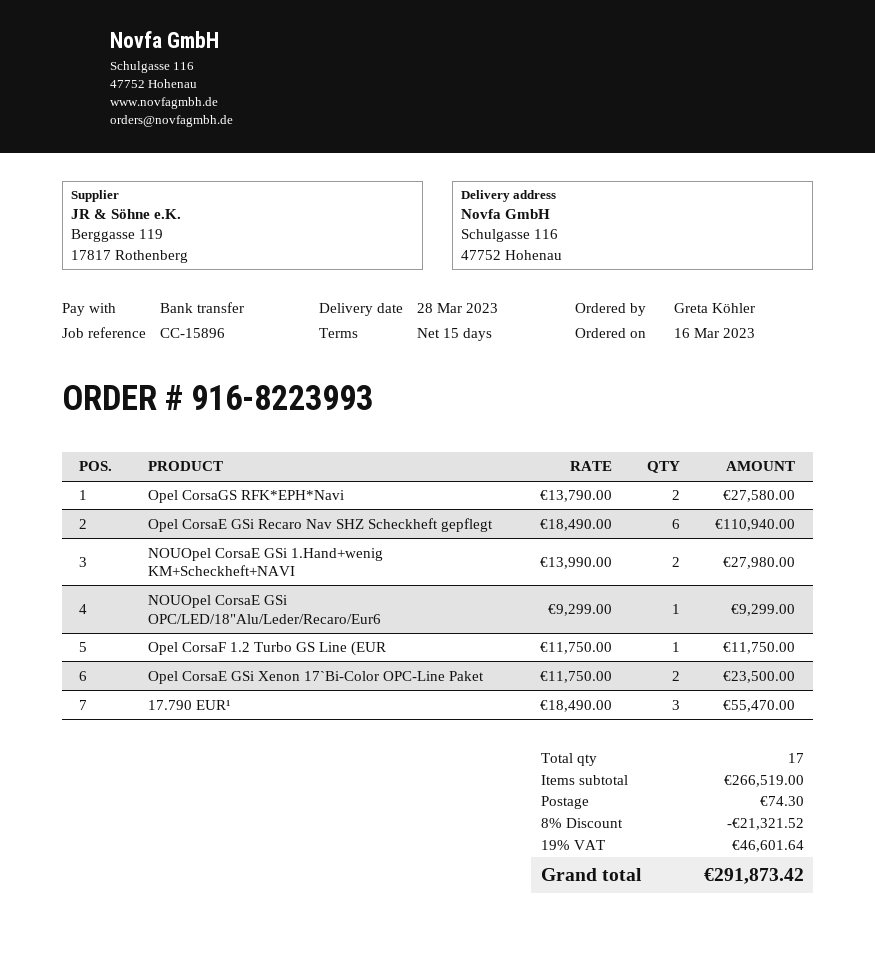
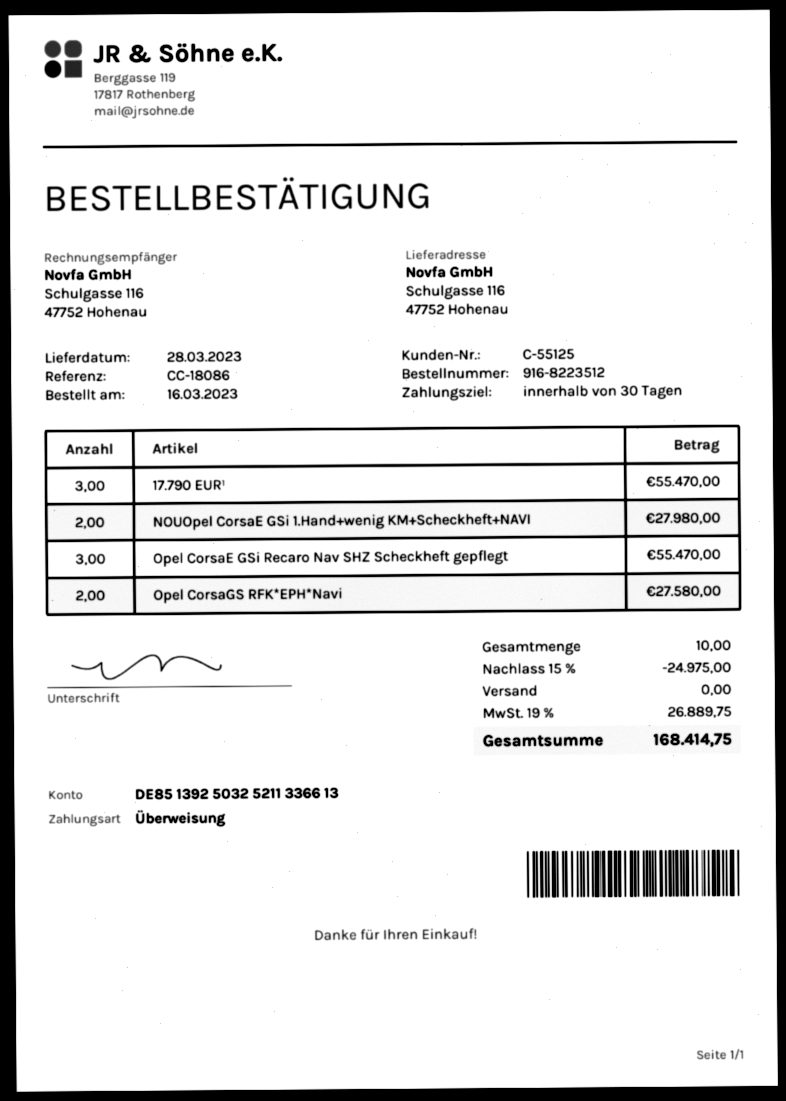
order number: 916-8223993 -> 916-8223512
payment terms: 15 days -> 30 days
reference: CC-15896 -> CC-18086
Opel CorsaE GSi Recaro Nav SHZ Scheckheft gepflegt: 6 for 110940.00 -> 3 for 55470.00
NOUOpel CorsaE GSi OPC/LED/18"Alu/Leder/Recaro/Eur6: 1 for 9299.00 -> none
Opel CorsaF 1.2 Turbo GS Line (EUR: 1 for 11750.00 -> none
Opel CorsaE GSi Xenon 17`Bi-Color OPC-Line Paket: 2 for 23500.00 -> none
total quantity: 17 -> 10
discount: 8% = 21321.52 -> 15% = 24975.00
shipping: 74.30 -> 0.00
tax: 19% = 46601.64 -> 19% = 26889.75
total: 291873.42 -> 168414.75

